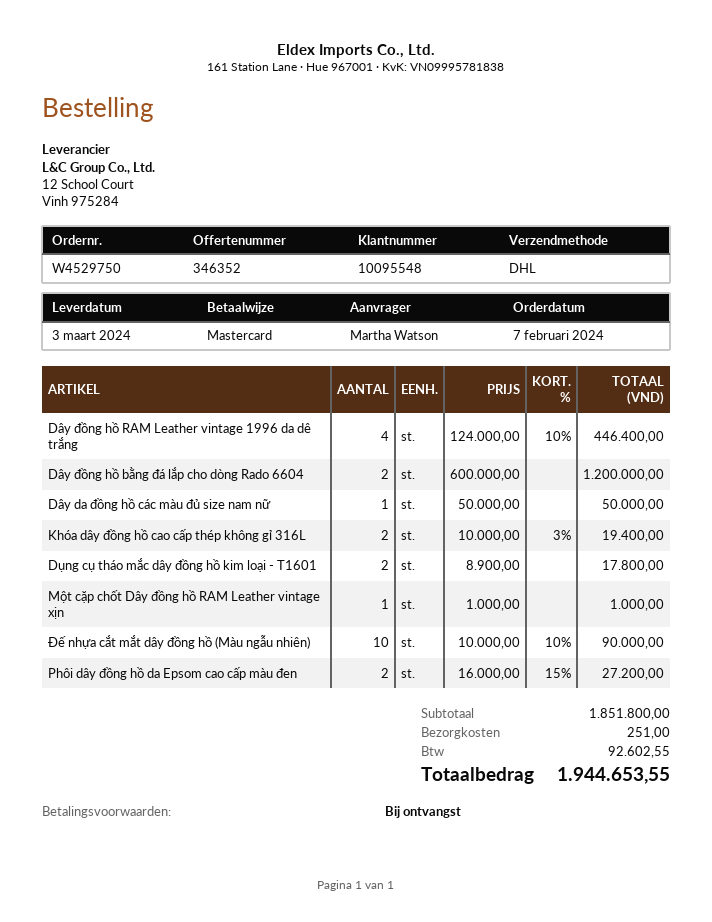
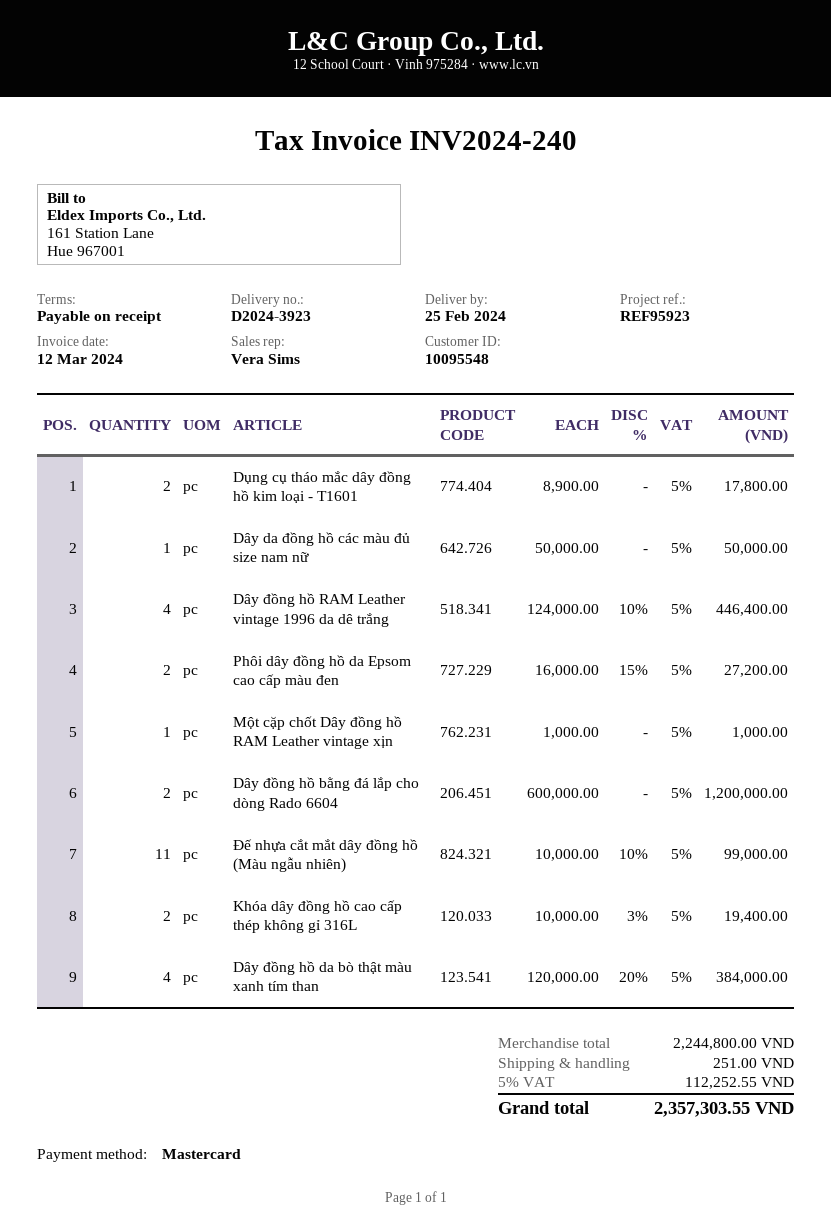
delivery date: 2024-03-03 -> 2024-02-25
Đế nhựa cắt mắt dây đồng hồ (Màu ngẫu nhiên): 10 x 10000.00 - 10% = 90000.00 -> 11 x 10000.00 - 10% = 99000.00
Dây đồng hồ da bò thật màu xanh tím than: none -> 4 x 120000.00 - 20% = 384000.00
subtotal: 1851800.00 -> 2244800.00
tax: 92602.55 -> 112252.55
total: 1944653.55 -> 2357303.55

